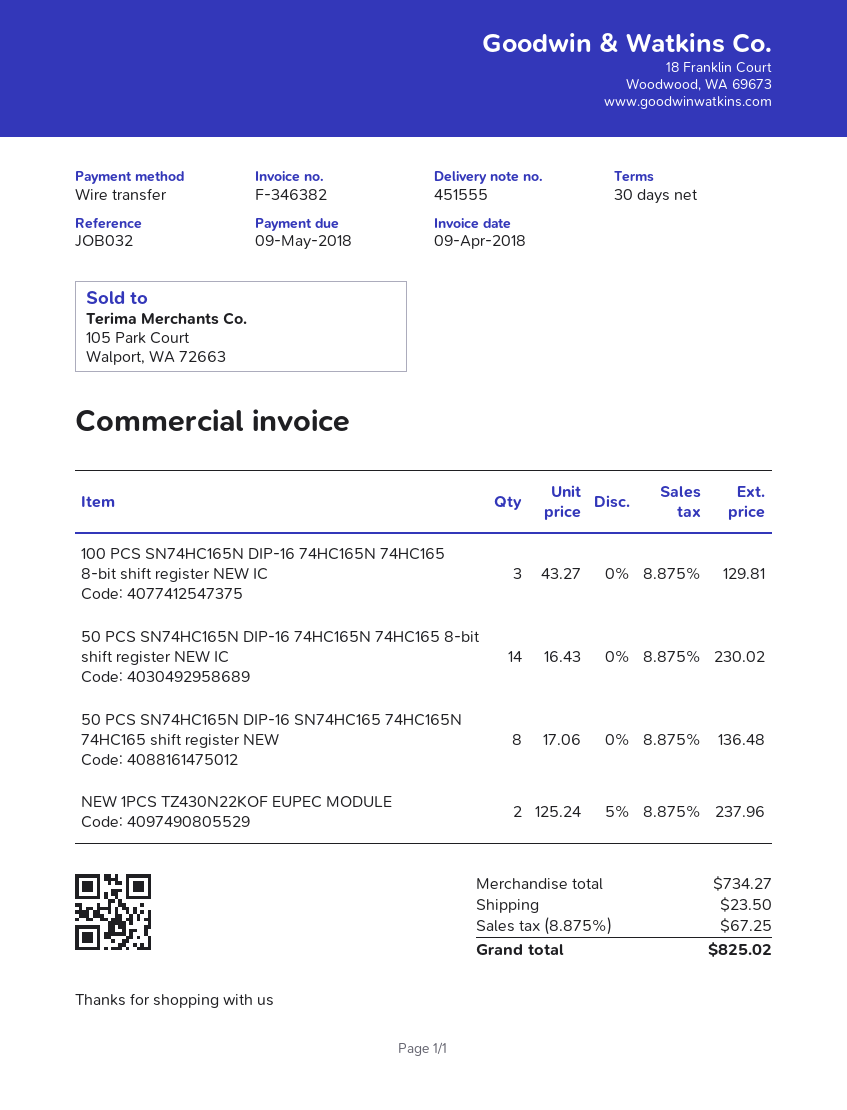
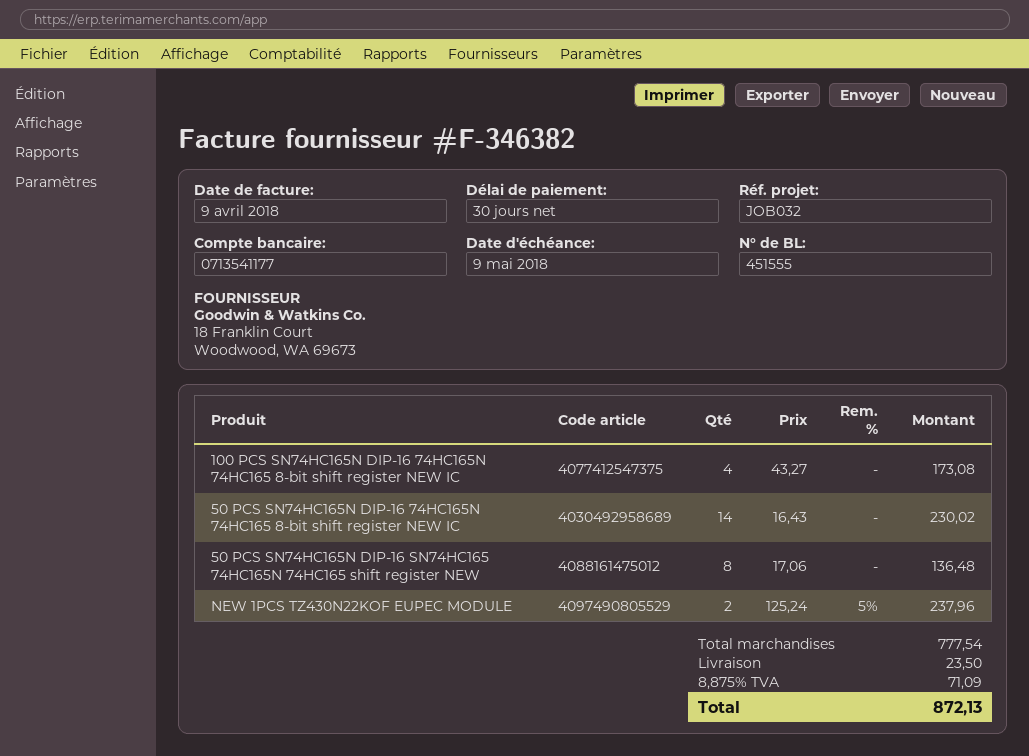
100 PCS SN74HC165N DIP-16 74HC165N 74HC165 8-bit shift register NEW IC: 3 x 43.27 = 129.81 -> 4 x 43.27 = 173.08
subtotal: 734.27 -> 777.54
tax: 8.875% = 67.25 -> 8.875% = 71.09
total: 825.02 -> 872.13

